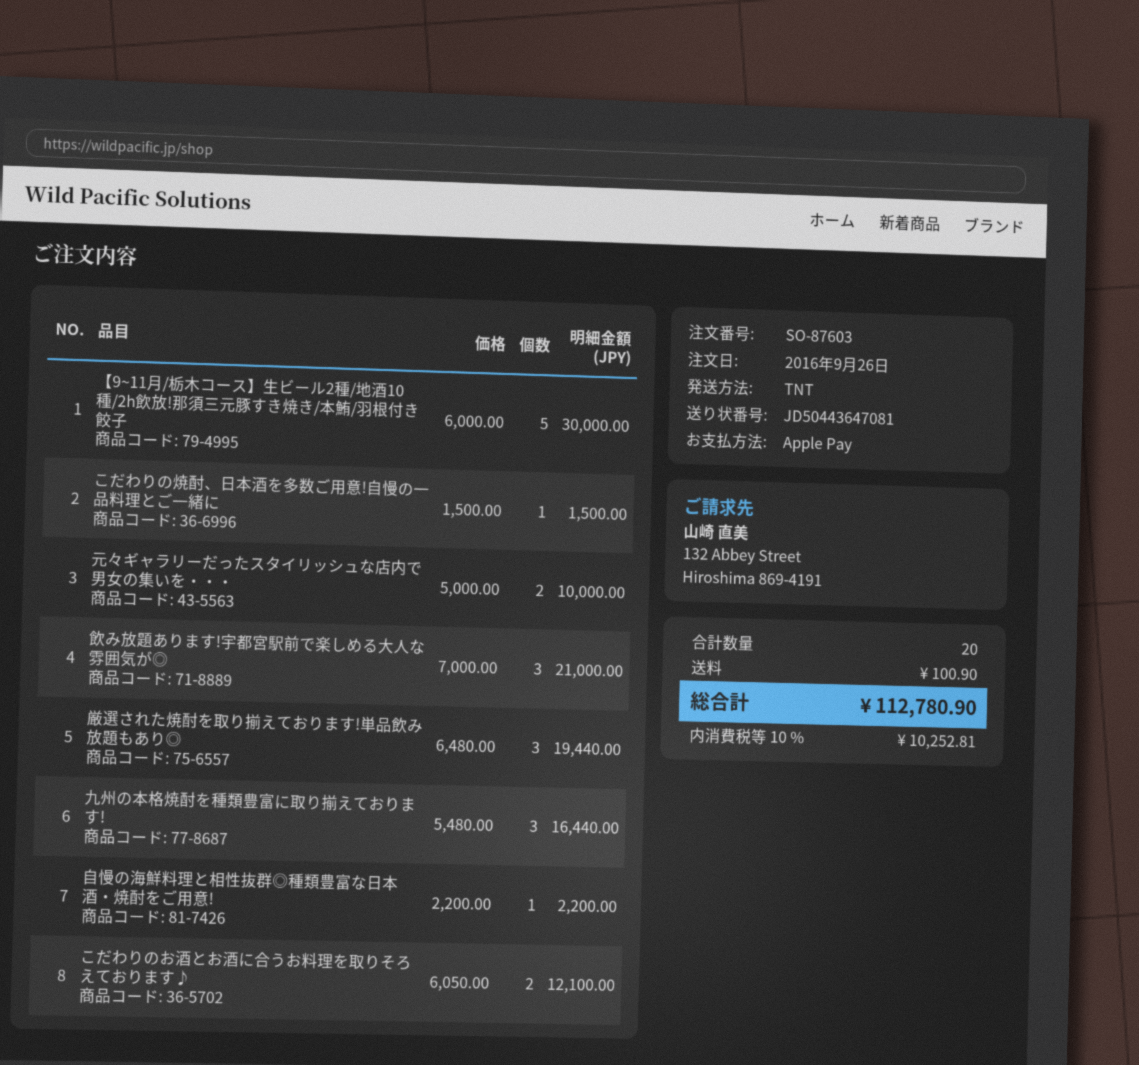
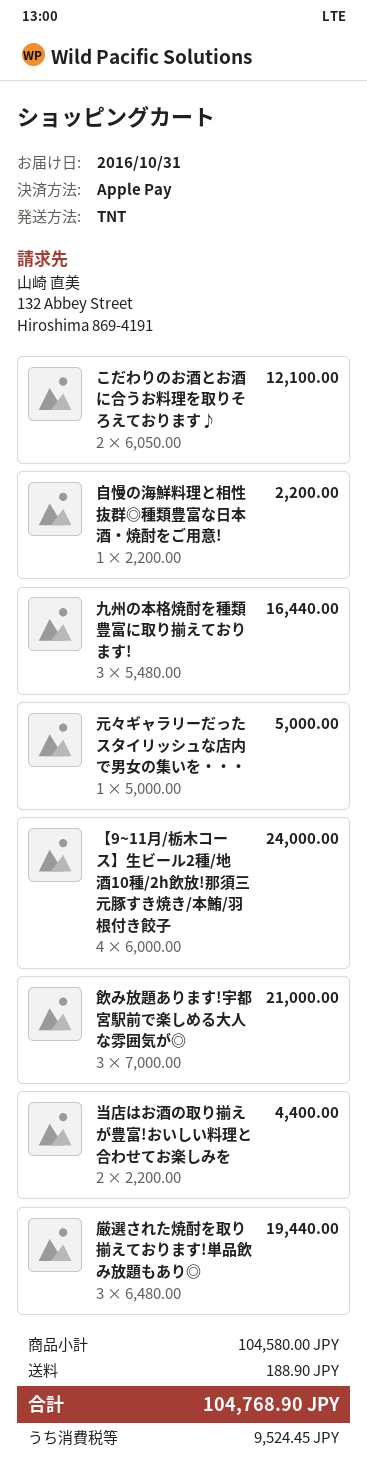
【9~11月/栃木コース】生ビール2種/地酒10種/2h飲放!那須三元豚すき焼き/本鮪/羽根付き餃子: 5 x 6000.00 = 30000.00 -> 4 x 6000.00 = 24000.00
こだわりの焼酎、日本酒を多数ご用意!自慢の一品料理とご一緒に: 1 x 1500.00 = 1500.00 -> none
元々ギャラリーだったスタイリッシュな店内で男女の集いを・・・: 2 x 5000.00 = 10000.00 -> 1 x 5000.00 = 5000.00
当店はお酒の取り揃えが豊富!おいしい料理と合わせてお楽しみを: none -> 2 x 2200.00 = 4400.00
shipping: 100.90 -> 188.90
tax: 10252.81 -> 9524.45
total: 112780.90 -> 104768.90

